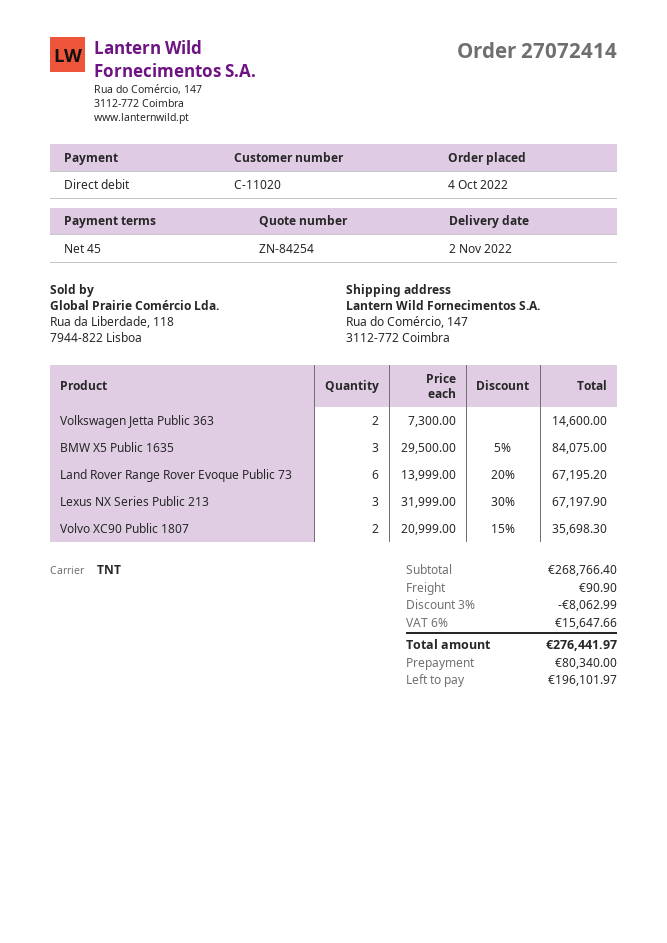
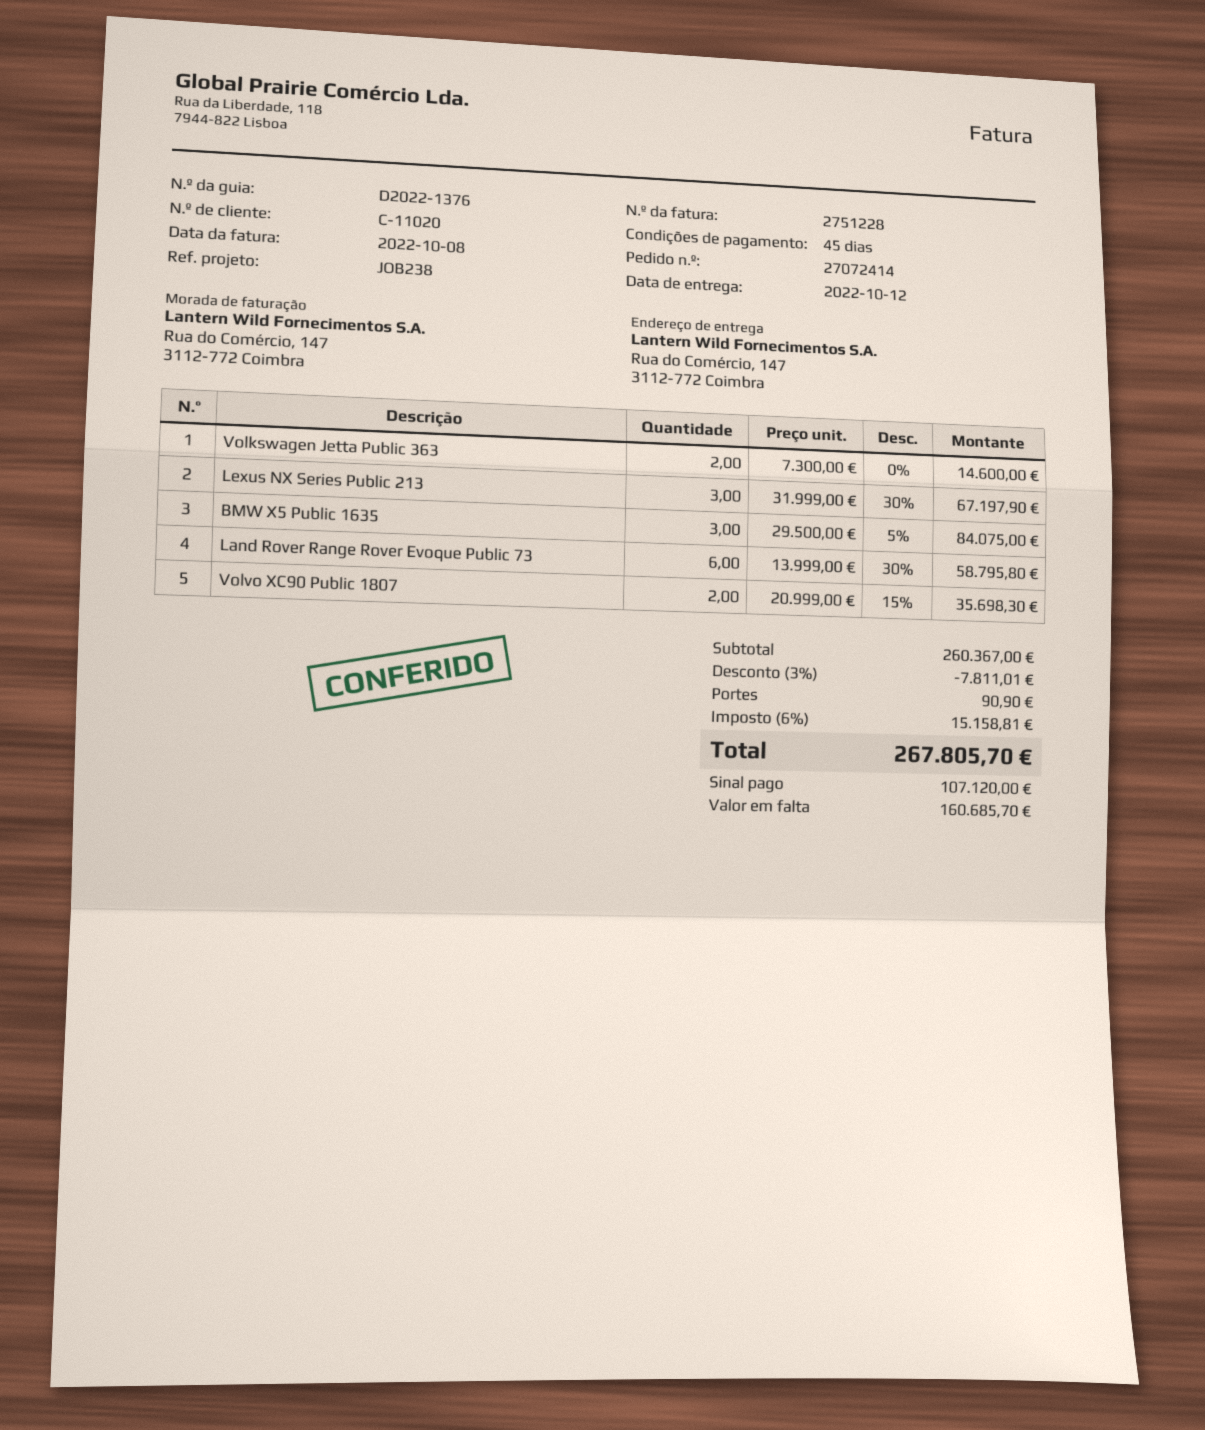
delivery date: 2022-11-02 -> 2022-10-12
Land Rover Range Rover Evoque Public 73: 6 x 13999.00 - 20% = 67195.20 -> 6 x 13999.00 - 30% = 58795.80
subtotal: 268766.40 -> 260367.00
discount: 3% = 8062.99 -> 3% = 7811.01
tax: 6% = 15647.66 -> 6% = 15158.81
total: 276441.97 -> 267805.70
deposit: 80340.00 -> 107120.00
balance: 196101.97 -> 160685.70

